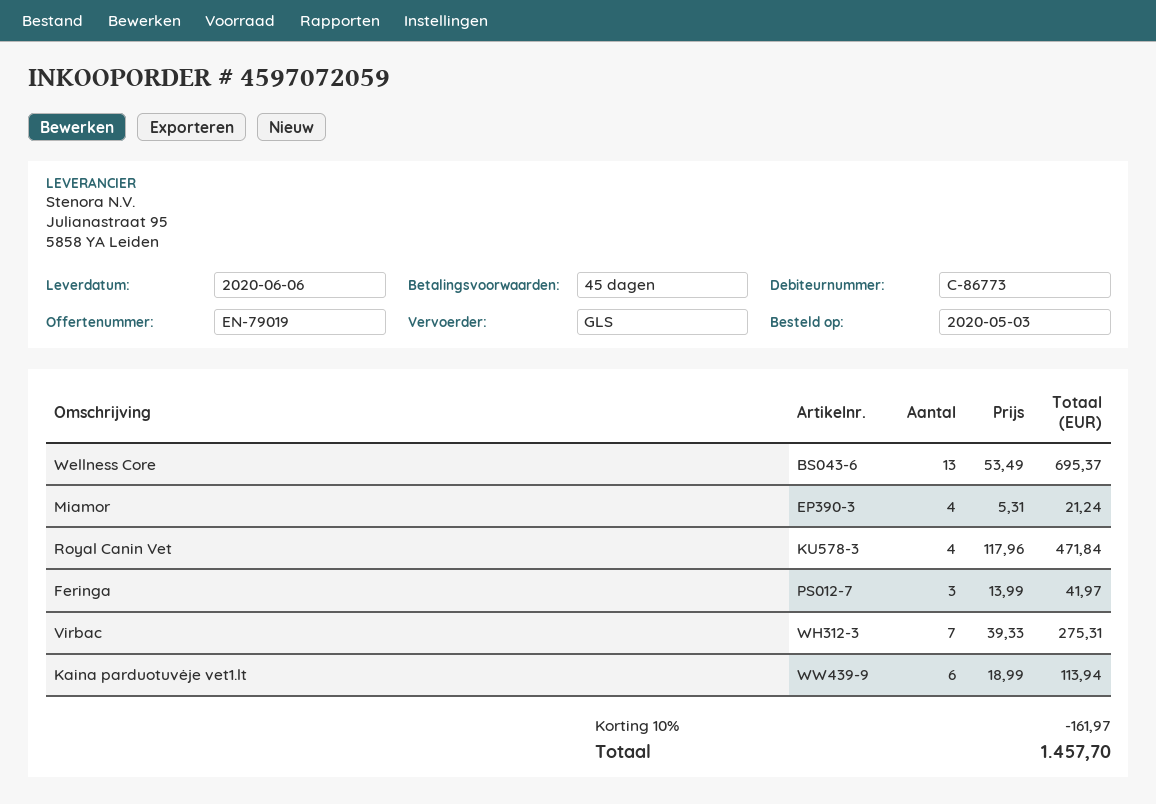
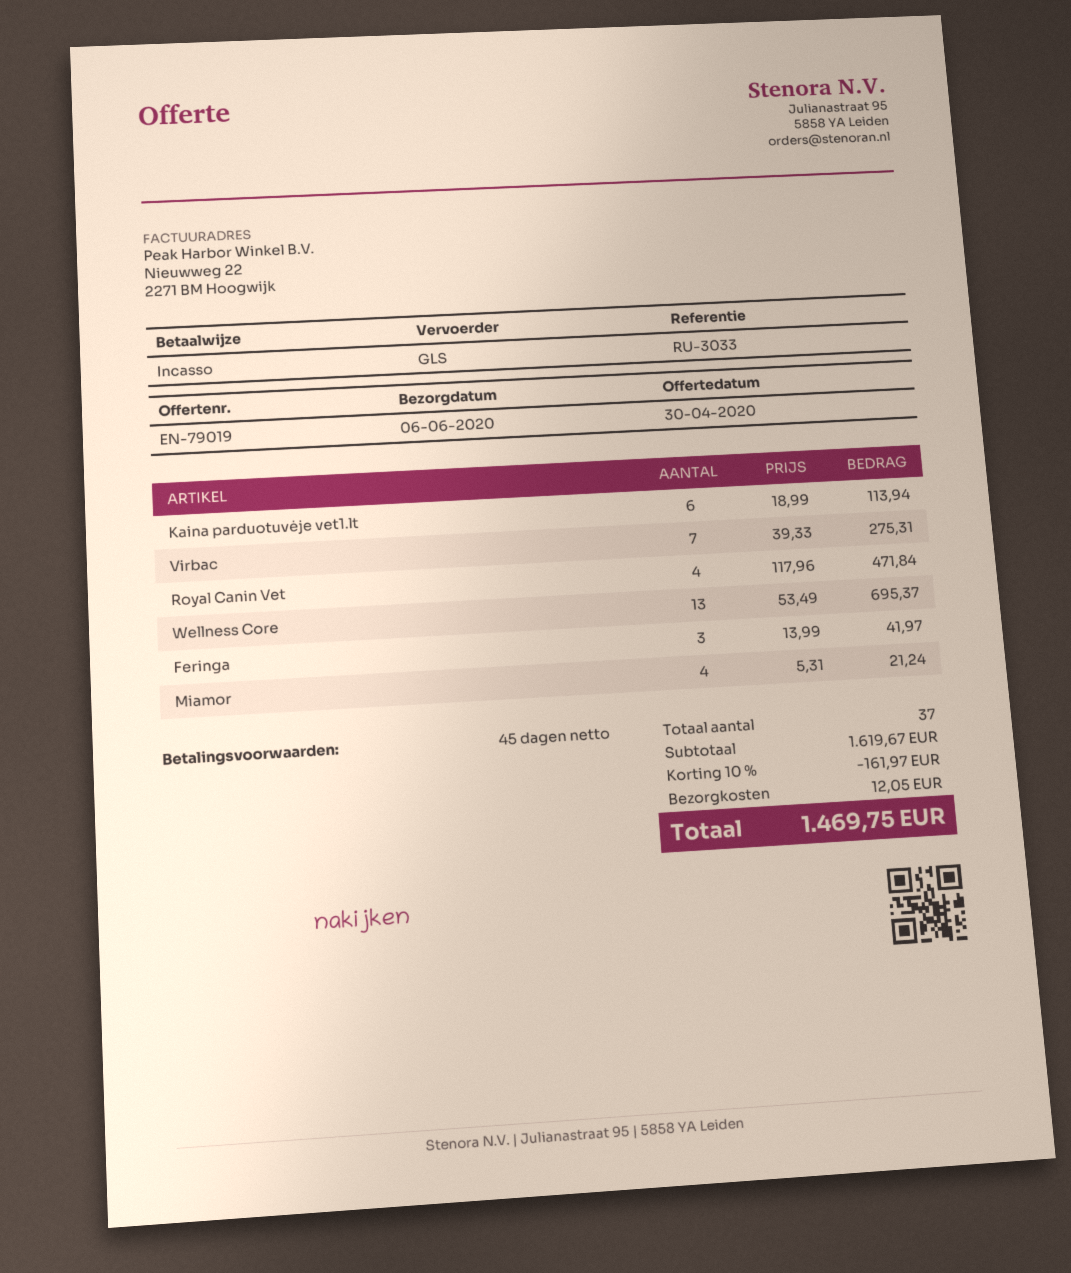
shipping: none -> 12.05
total: 1457.70 -> 1469.75

